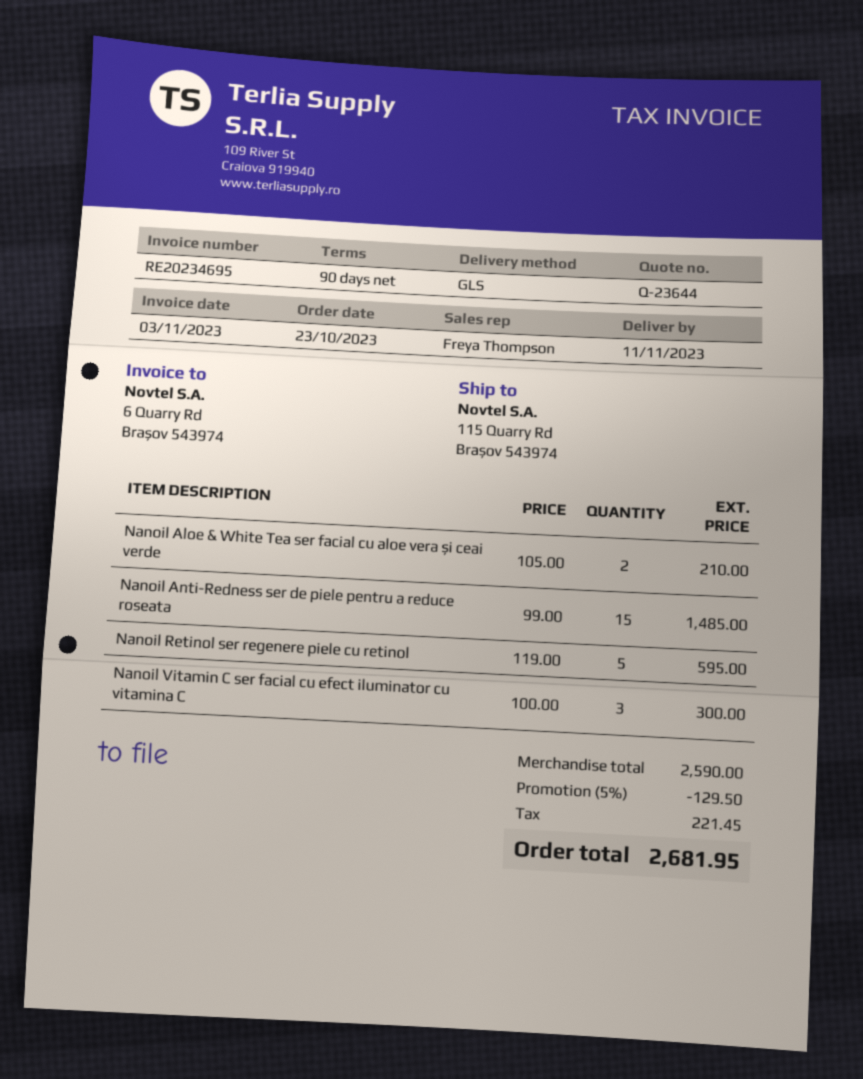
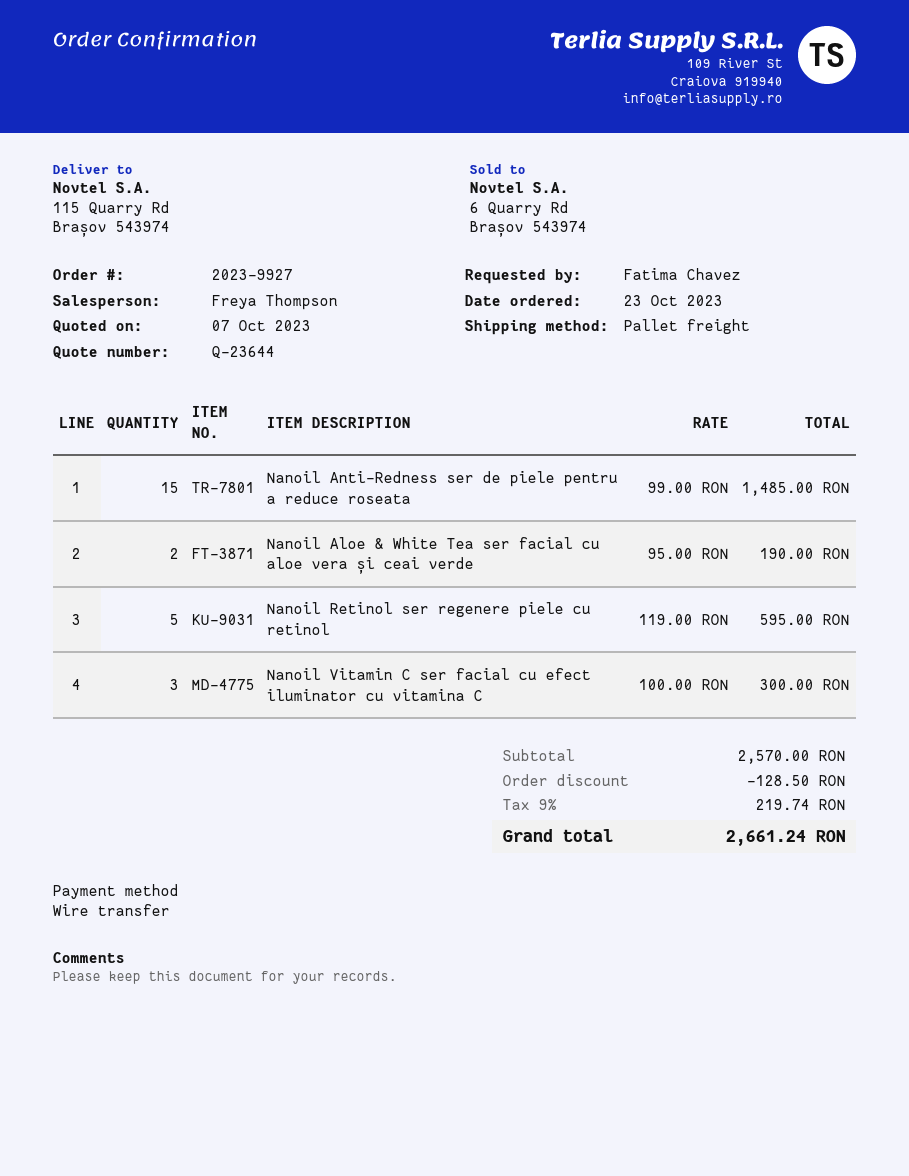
shipping method: GLS -> pallet freight
Nanoil Aloe & White Tea ser facial cu aloe vera și ceai verde: 2 x 105.00 = 210.00 -> 2 x 95.00 = 190.00
subtotal: 2590.00 -> 2570.00
discount: 129.50 -> 128.50
tax: 221.45 -> 219.74
total: 2681.95 -> 2661.24

